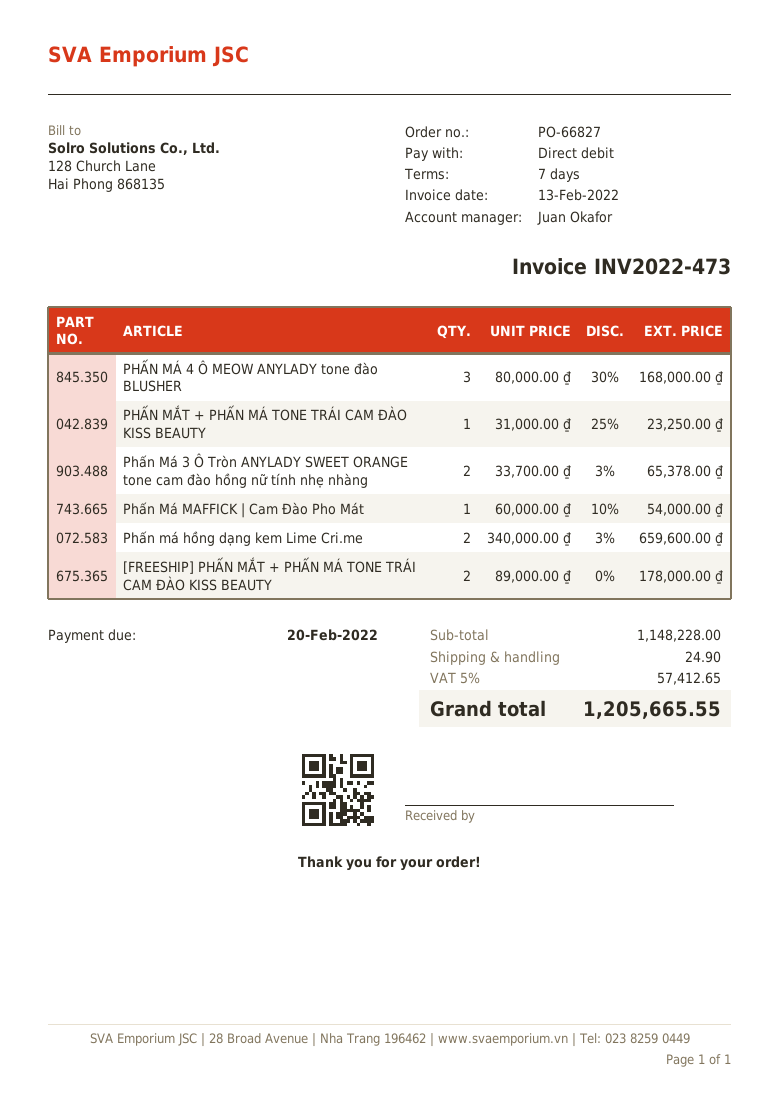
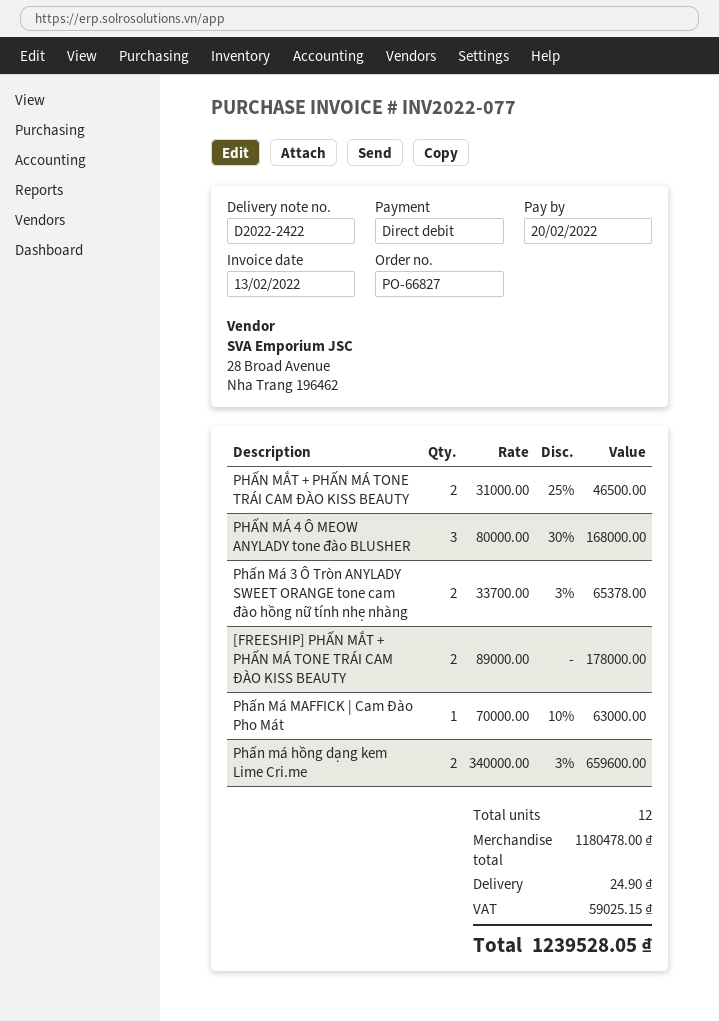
invoice number: INV2022-473 -> INV2022-077
PHẤN MẮT + PHẤN MÁ TONE TRÁI CAM ĐÀO KISS BEAUTY: 1 x 31000.00 - 25% = 23250.00 -> 2 x 31000.00 - 25% = 46500.00
Phấn Má MAFFICK | Cam Đào Pho Mát: 1 x 60000.00 - 10% = 54000.00 -> 1 x 70000.00 - 10% = 63000.00
subtotal: 1148228.00 -> 1180478.00
tax: 57412.65 -> 59025.15
total: 1205665.55 -> 1239528.05

